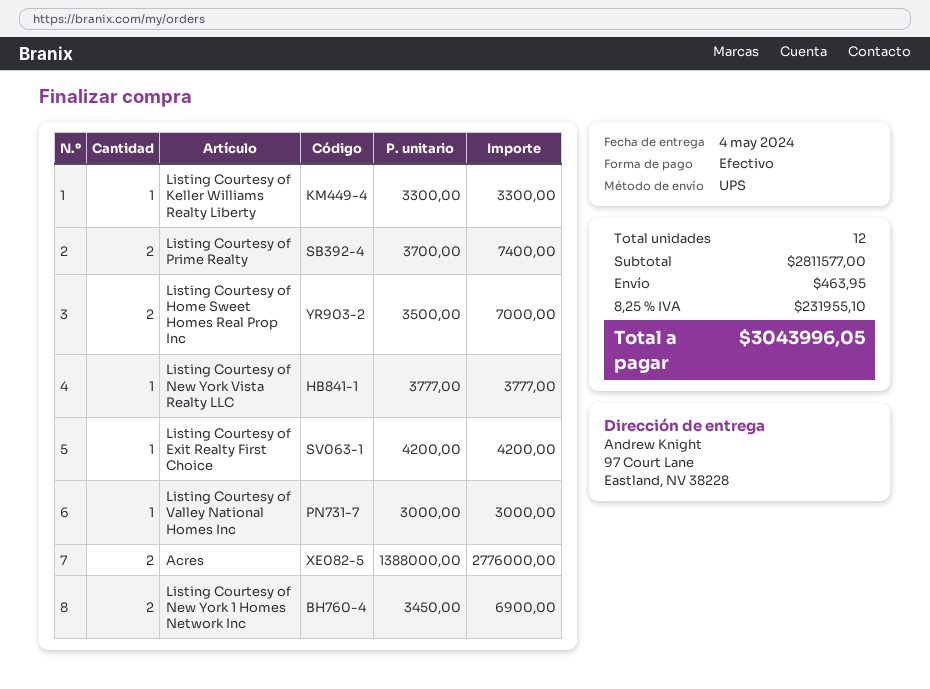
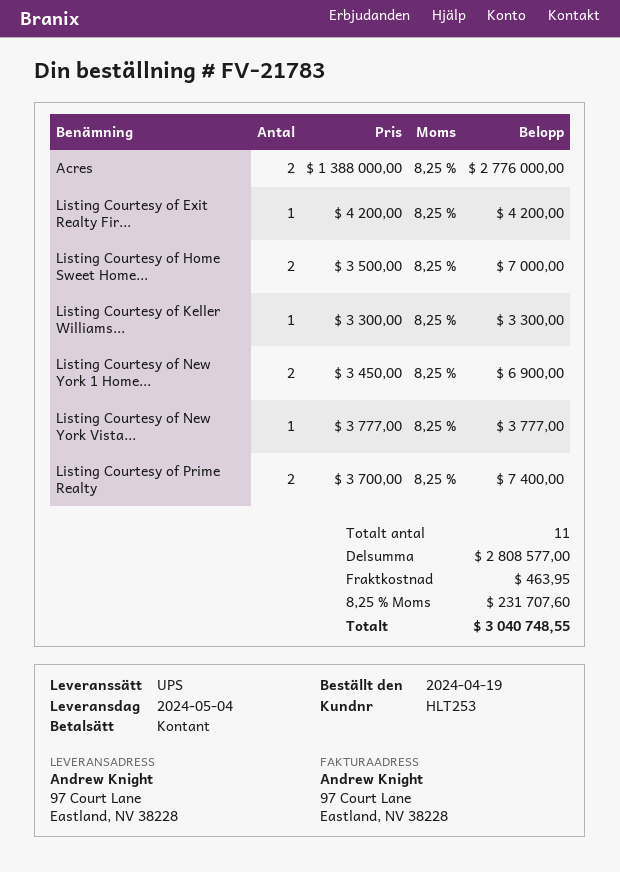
Listing Courtesy of Valley National Homes Inc: 1 x 3000.00 = 3000.00 -> none
total quantity: 12 -> 11
subtotal: 2811577.00 -> 2808577.00
tax: 8.25% = 231955.10 -> 8.25% = 231707.60
total: 3043996.05 -> 3040748.55

